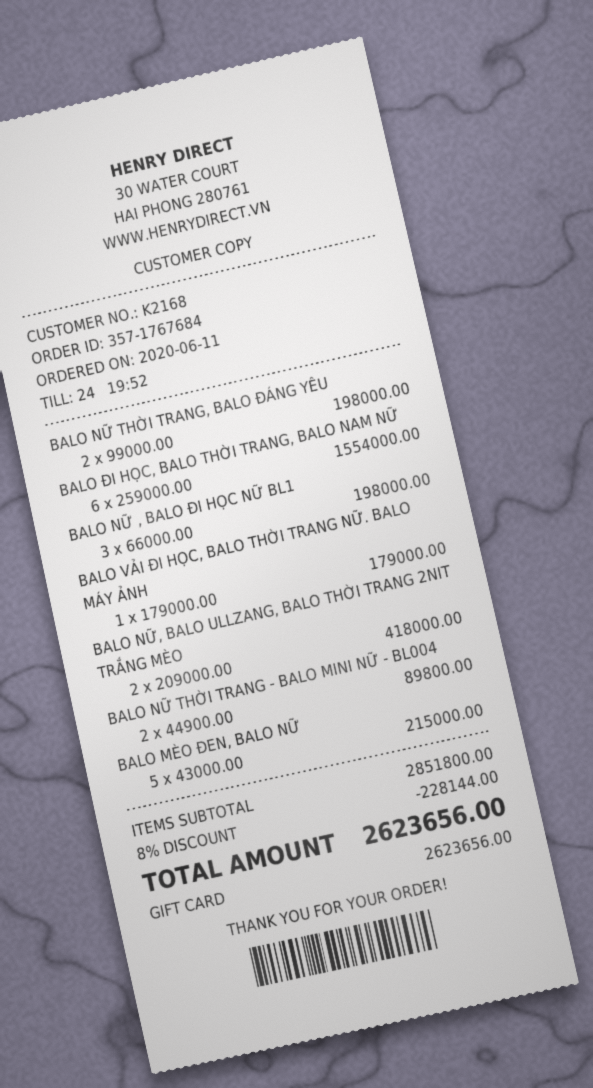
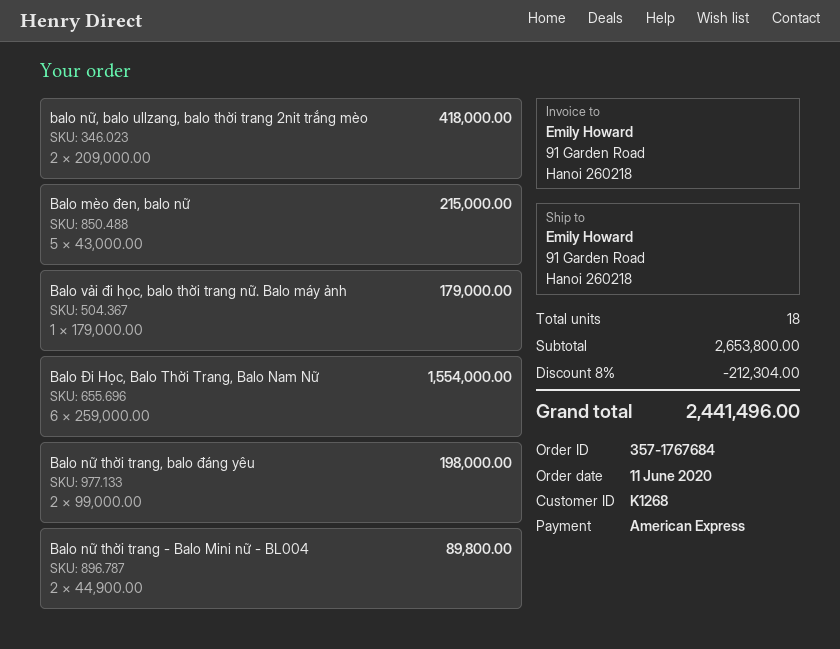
customer number: K2168 -> K1268
payment method: gift card -> American Express
BALO NỮ , BALO ĐI HỌC NỮ BL1: 3 x 66000.00 = 198000.00 -> none
subtotal: 2851800.00 -> 2653800.00
discount: 8% = 228144.00 -> 8% = 212304.00
total: 2623656.00 -> 2441496.00

